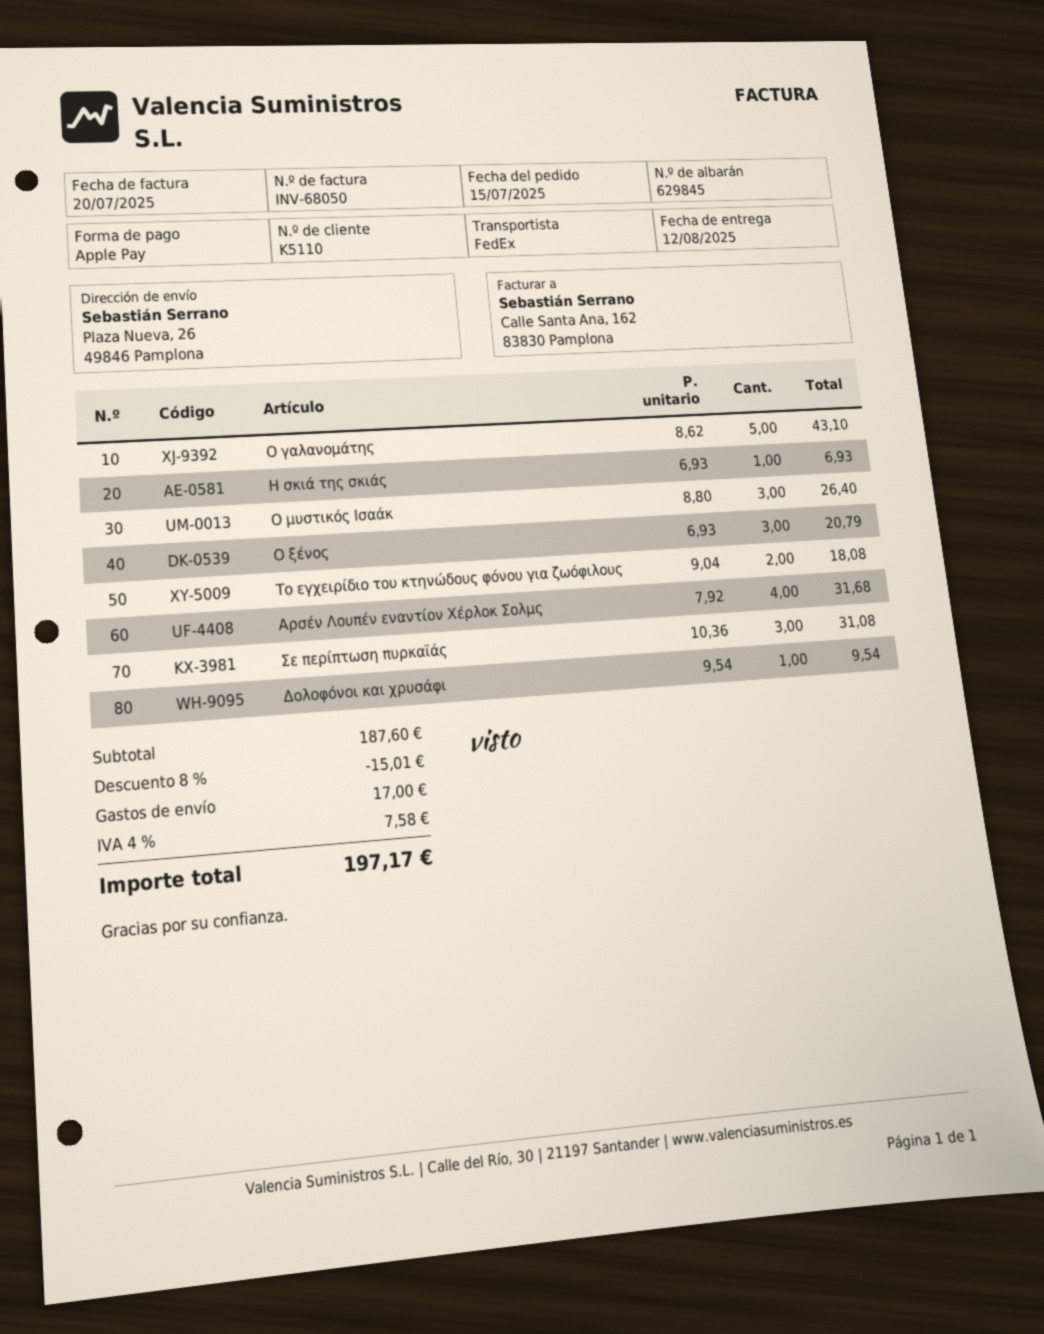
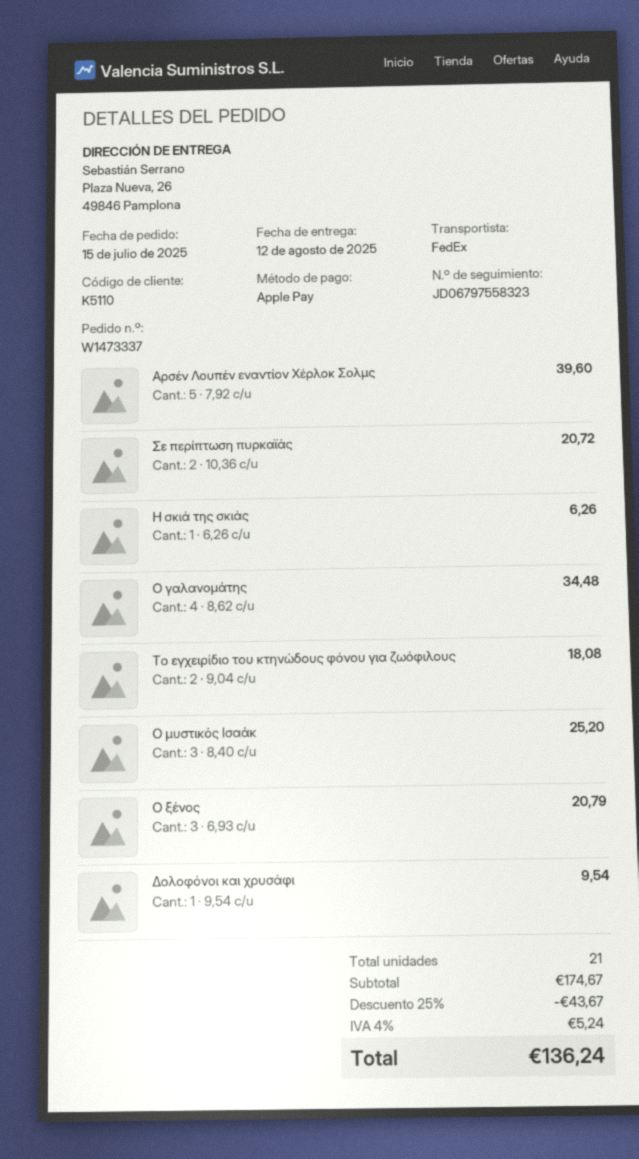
Ο γαλανομάτης: 5 x 8.62 = 43.10 -> 4 x 8.62 = 34.48
Η σκιά της σκιάς: 1 x 6.93 = 6.93 -> 1 x 6.26 = 6.26
Ο μυστικός Ισαάκ: 3 x 8.80 = 26.40 -> 3 x 8.40 = 25.20
Αρσέν Λουπέν εναντίον Χέρλοκ Σολμς: 4 x 7.92 = 31.68 -> 5 x 7.92 = 39.60
Σε περίπτωση πυρκαϊάς: 3 x 10.36 = 31.08 -> 2 x 10.36 = 20.72
subtotal: 187.60 -> 174.67
discount: 8% = 15.01 -> 25% = 43.67
shipping: 17.00 -> none
tax: 4% = 7.58 -> 4% = 5.24
total: 197.17 -> 136.24

